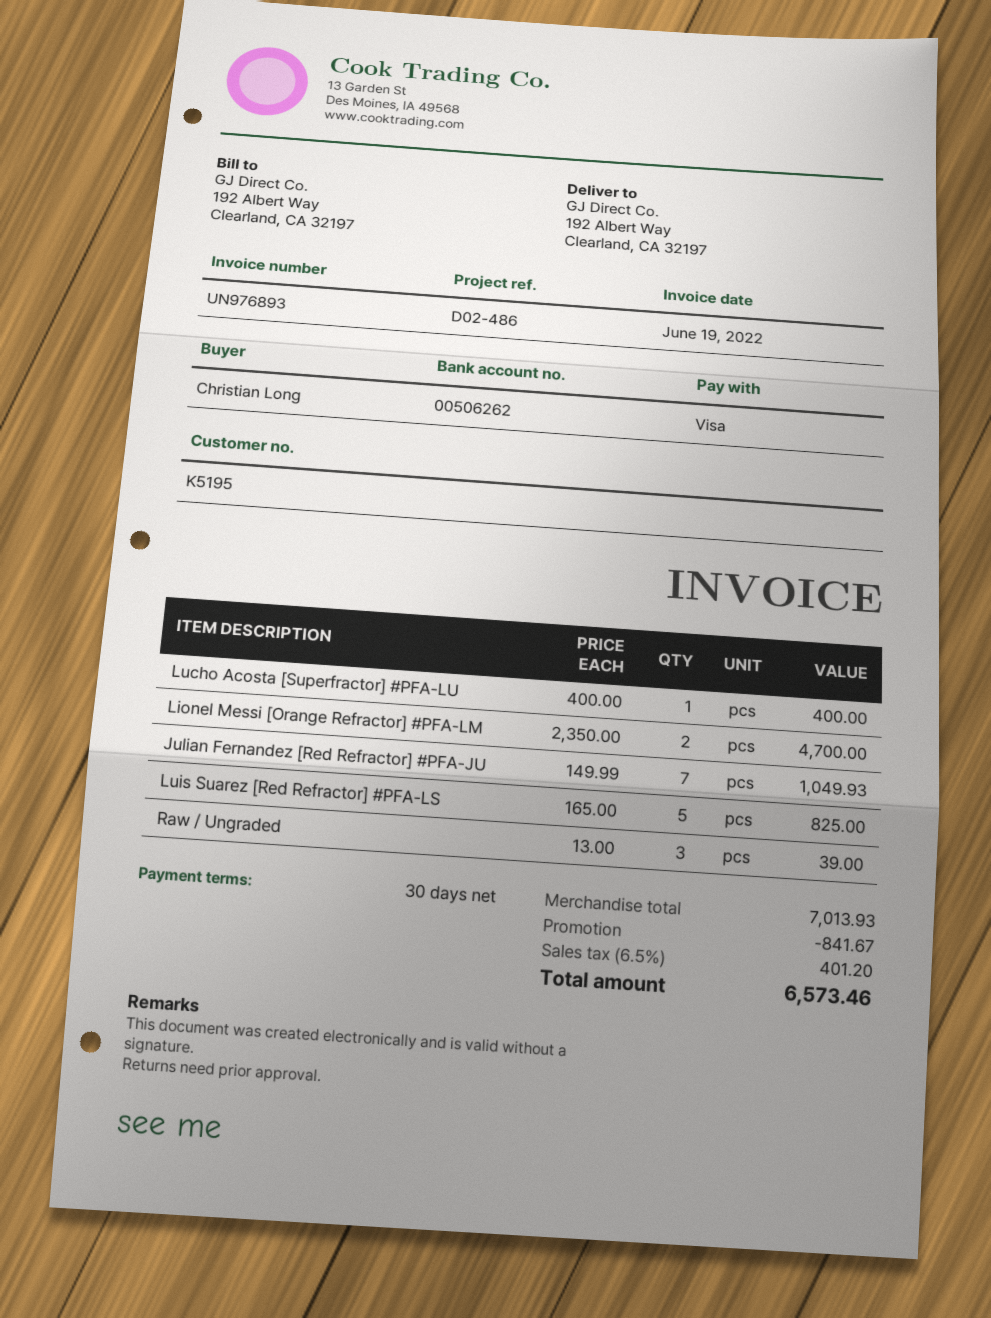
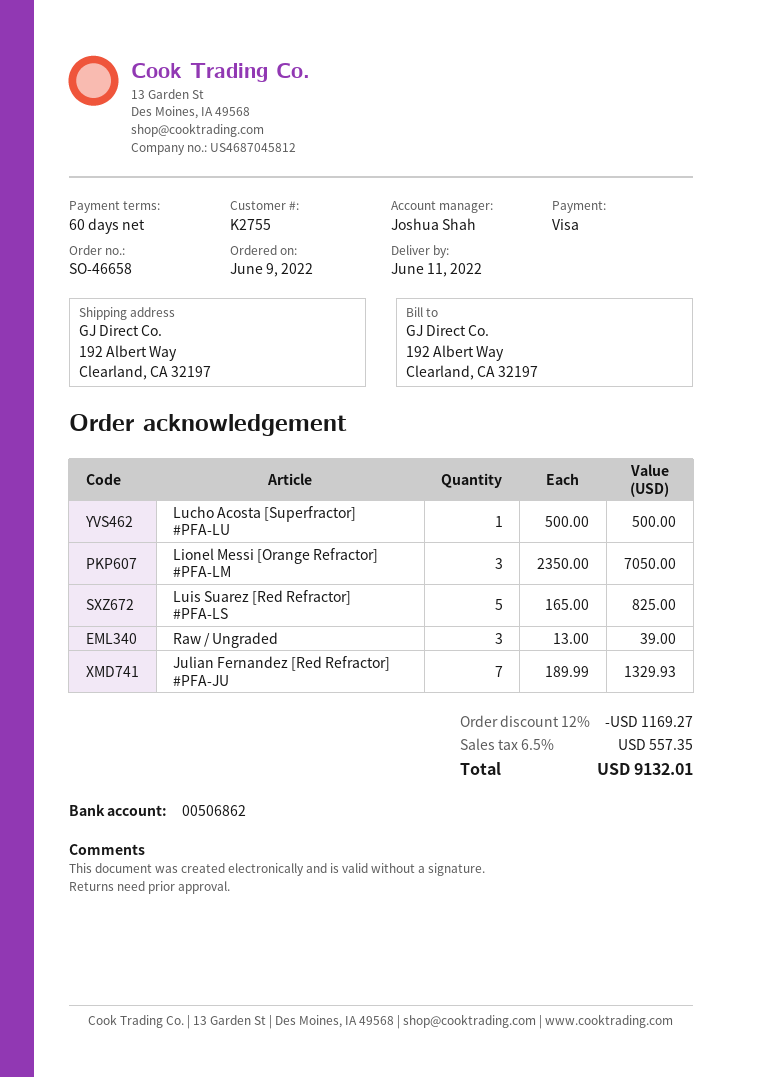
payment terms: 30 days -> 60 days
customer number: K5195 -> K2755
bank account: 00506262 -> 00506862
Lucho Acosta [Superfractor] #PFA-LU: 1 x 400.00 = 400.00 -> 1 x 500.00 = 500.00
Lionel Messi [Orange Refractor] #PFA-LM: 2 x 2350.00 = 4700.00 -> 3 x 2350.00 = 7050.00
Julian Fernandez [Red Refractor] #PFA-JU: 7 x 149.99 = 1049.93 -> 7 x 189.99 = 1329.93
discount: 841.67 -> 1169.27
tax: 6.5% = 401.20 -> 6.5% = 557.35
total: 6573.46 -> 9132.01

